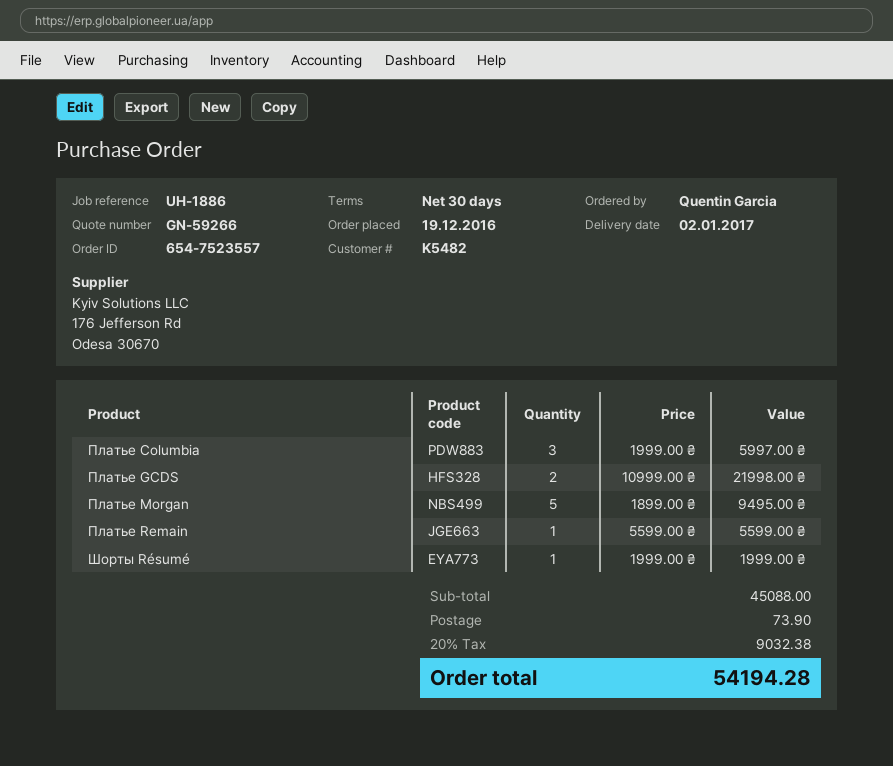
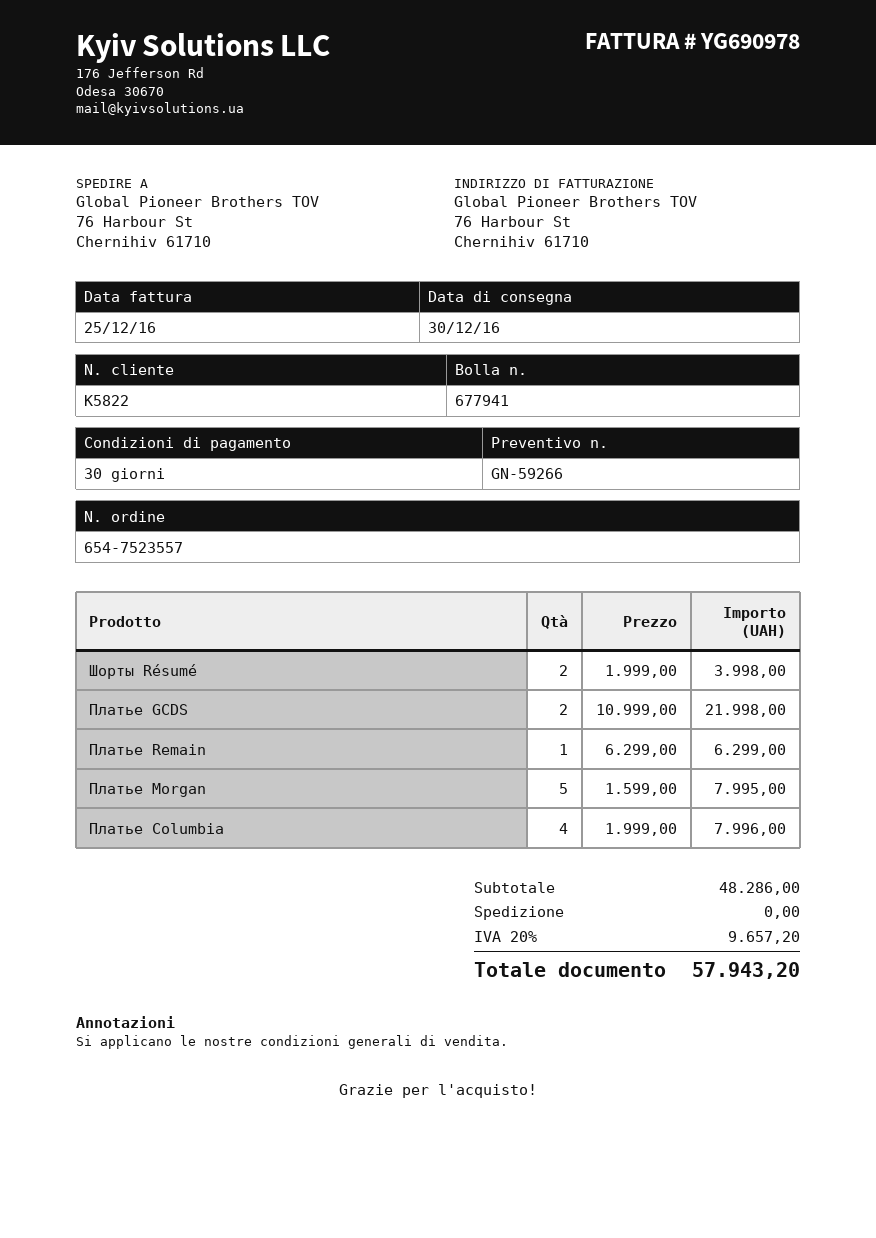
delivery date: 2017-01-02 -> 2016-12-30
customer number: K5482 -> K5822
Платье Columbia: 3 x 1999.00 = 5997.00 -> 4 x 1999.00 = 7996.00
Платье Morgan: 5 x 1899.00 = 9495.00 -> 5 x 1599.00 = 7995.00
Платье Remain: 1 x 5599.00 = 5599.00 -> 1 x 6299.00 = 6299.00
Шорты Résumé: 1 x 1999.00 = 1999.00 -> 2 x 1999.00 = 3998.00
subtotal: 45088.00 -> 48286.00
shipping: 73.90 -> 0.00
tax: 20% = 9032.38 -> 20% = 9657.20
total: 54194.28 -> 57943.20

